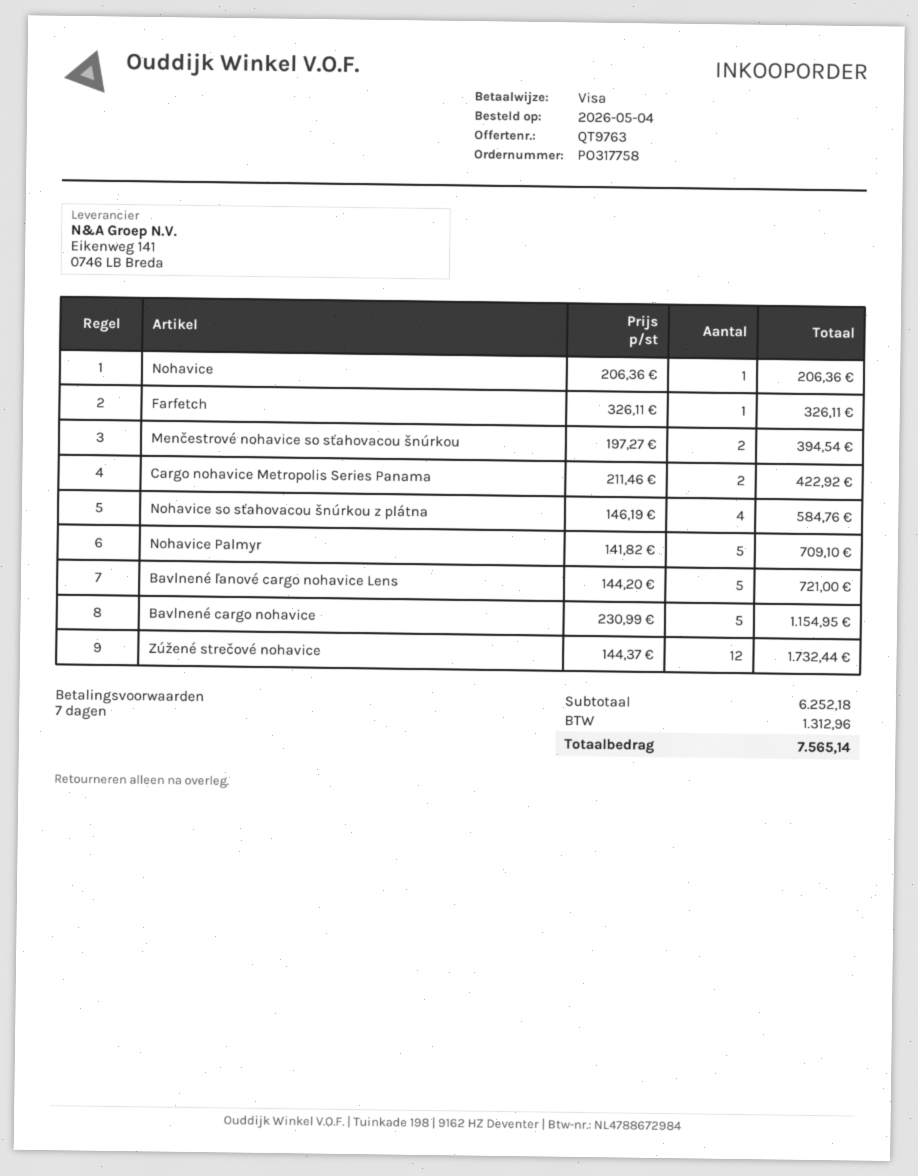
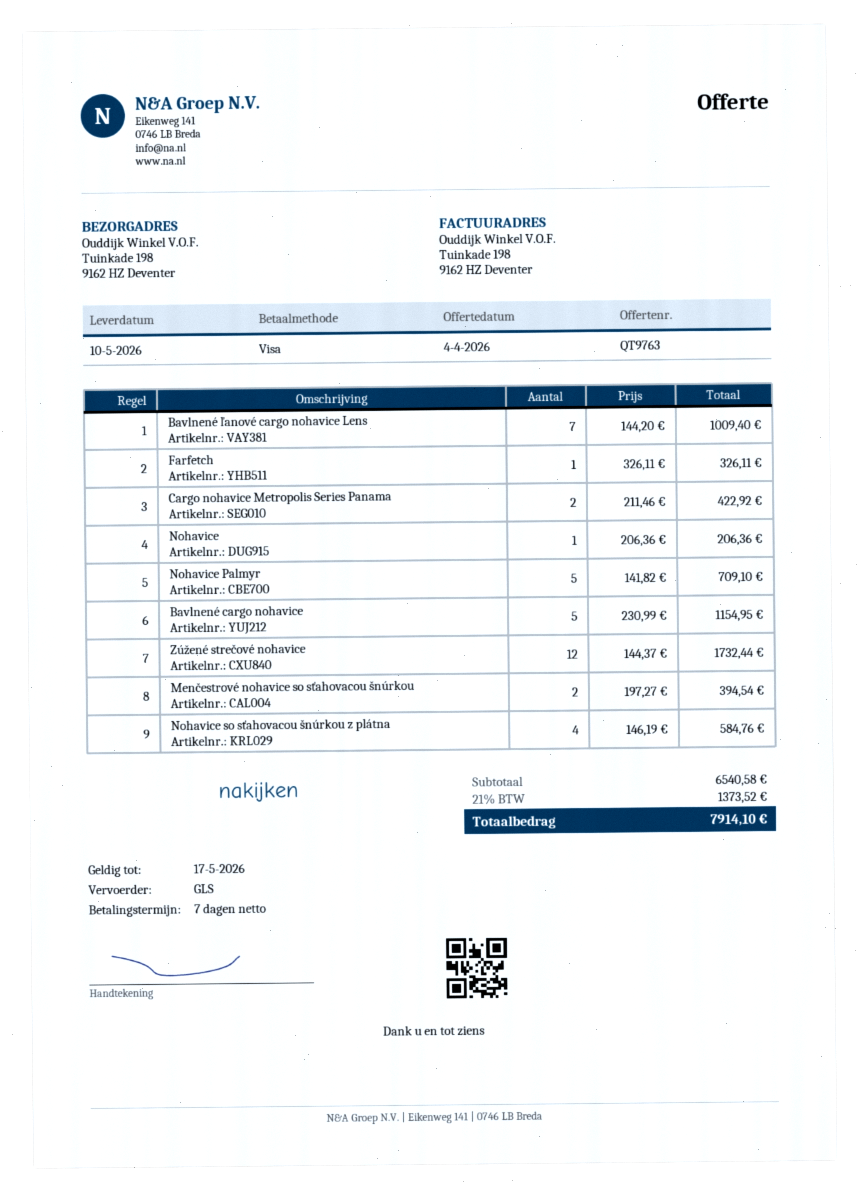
Bavlnené ľanové cargo nohavice Lens: 5 x 144.20 = 721.00 -> 7 x 144.20 = 1009.40
subtotal: 6252.18 -> 6540.58
tax: 1312.96 -> 1373.52
total: 7565.14 -> 7914.10

